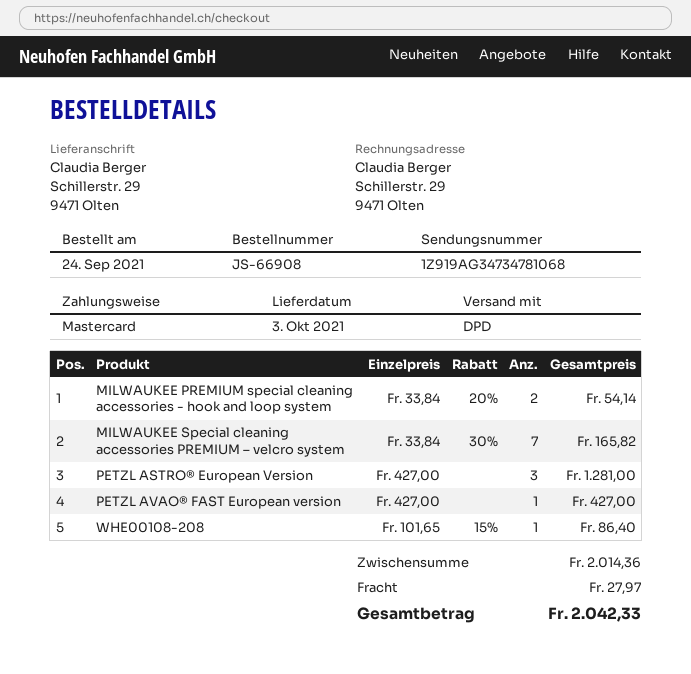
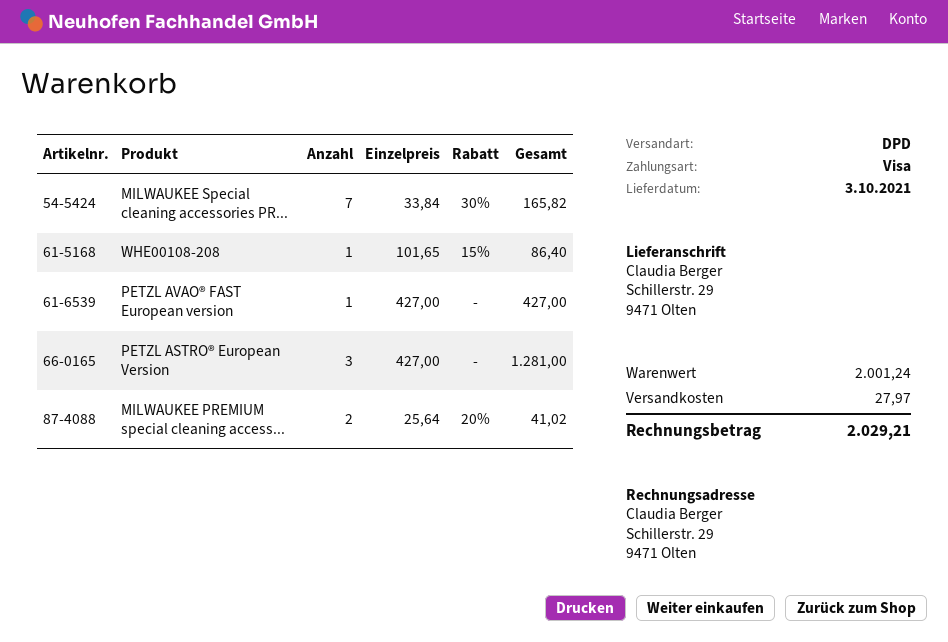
payment method: Mastercard -> Visa
MILWAUKEE PREMIUM special cleaning accessories - hook and loop system: 2 x 33.84 - 20% = 54.14 -> 2 x 25.64 - 20% = 41.02
subtotal: 2014.36 -> 2001.24
total: 2042.33 -> 2029.21

